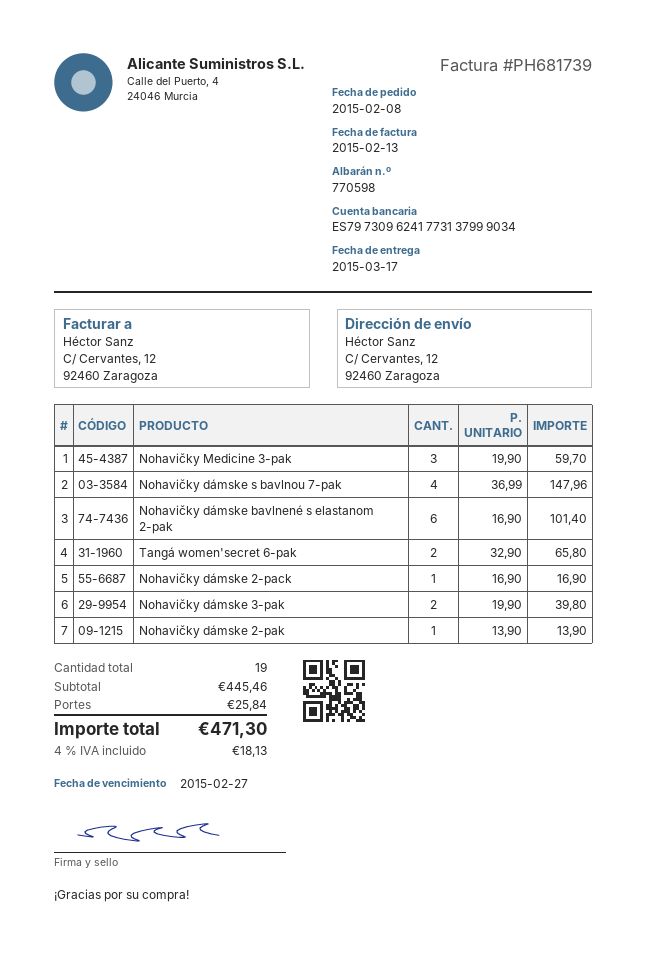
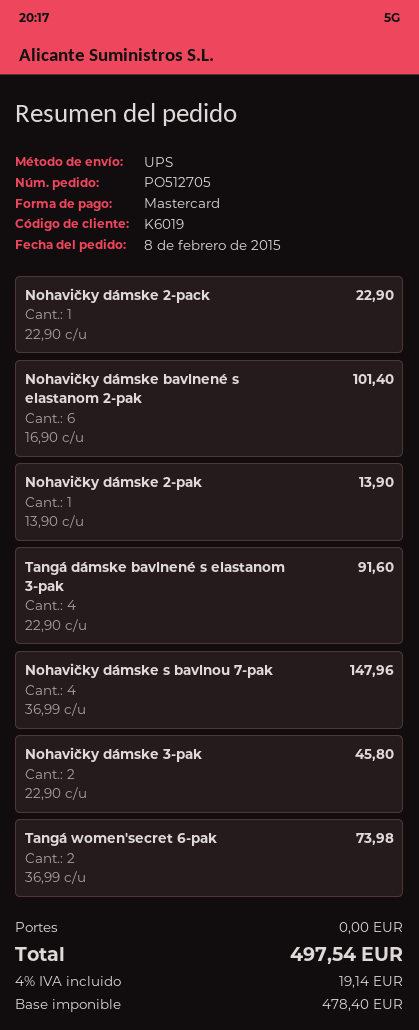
Nohavičky Medicine 3-pak: 3 x 19.90 = 59.70 -> none
Tangá women'secret 6-pak: 2 x 32.90 = 65.80 -> 2 x 36.99 = 73.98
Nohavičky dámske 2-pack: 1 x 16.90 = 16.90 -> 1 x 22.90 = 22.90
Nohavičky dámske 3-pak: 2 x 19.90 = 39.80 -> 2 x 22.90 = 45.80
Tangá dámske bavlnené s elastanom 3-pak: none -> 4 x 22.90 = 91.60
shipping: 25.84 -> 0.00
tax: 4% = 18.13 -> 4% = 19.14
total: 471.30 -> 497.54

